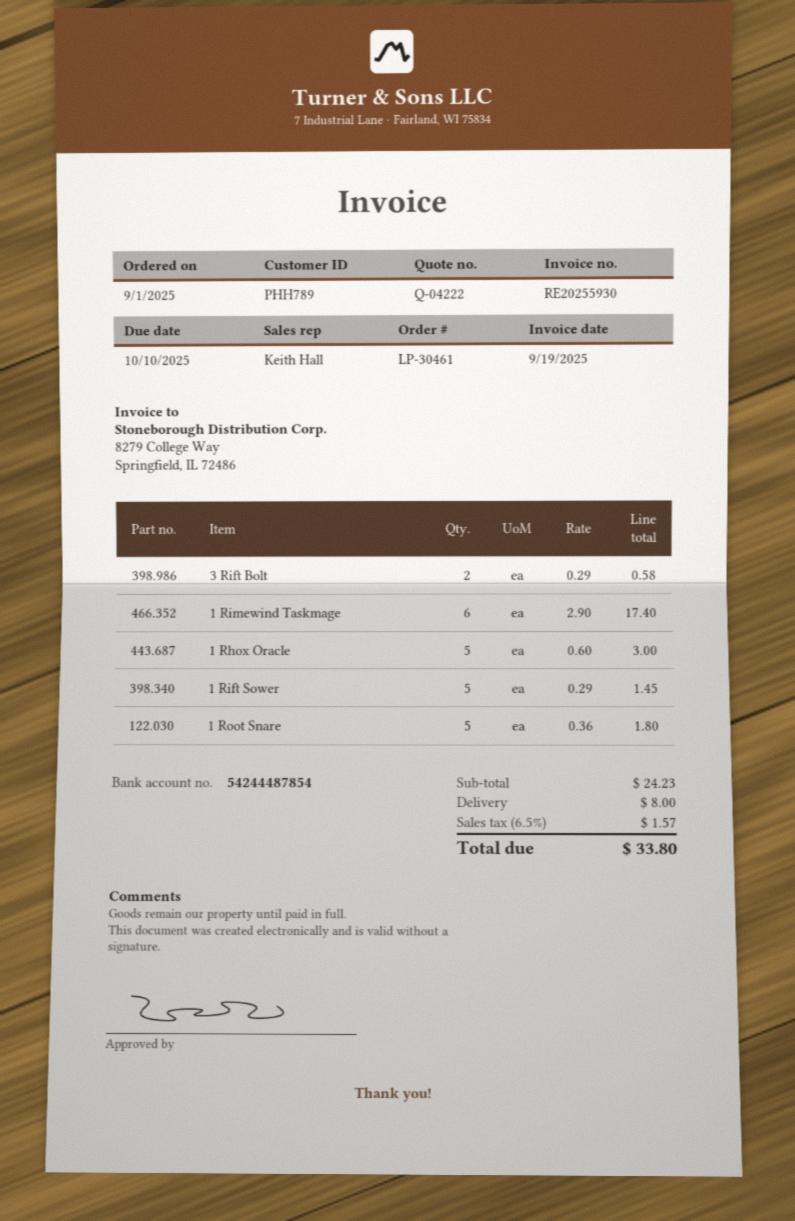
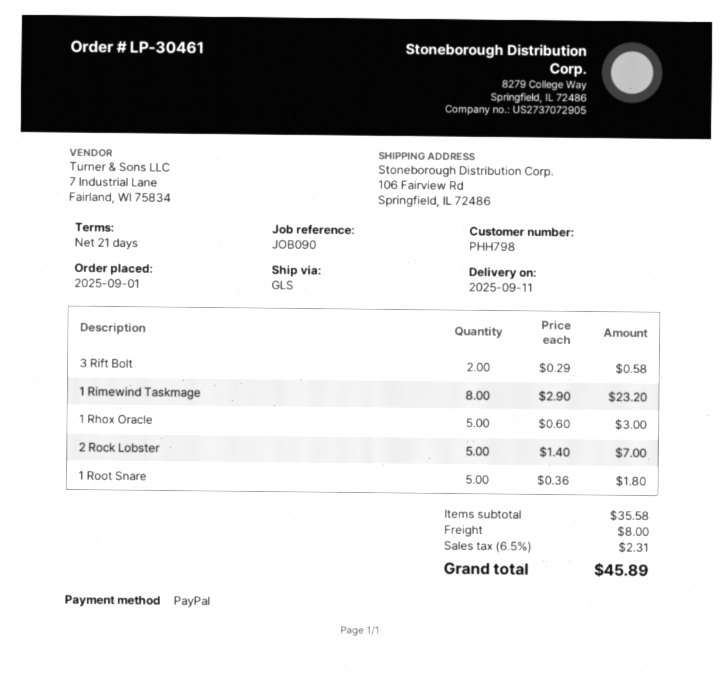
customer number: PHH789 -> PHH798
1 Rimewind Taskmage: 6 x 2.90 = 17.40 -> 8 x 2.90 = 23.20
1 Rift Sower: 5 x 0.29 = 1.45 -> none
2 Rock Lobster: none -> 5 x 1.40 = 7.00
subtotal: 24.23 -> 35.58
tax: 6.5% = 1.57 -> 6.5% = 2.31
total: 33.80 -> 45.89

